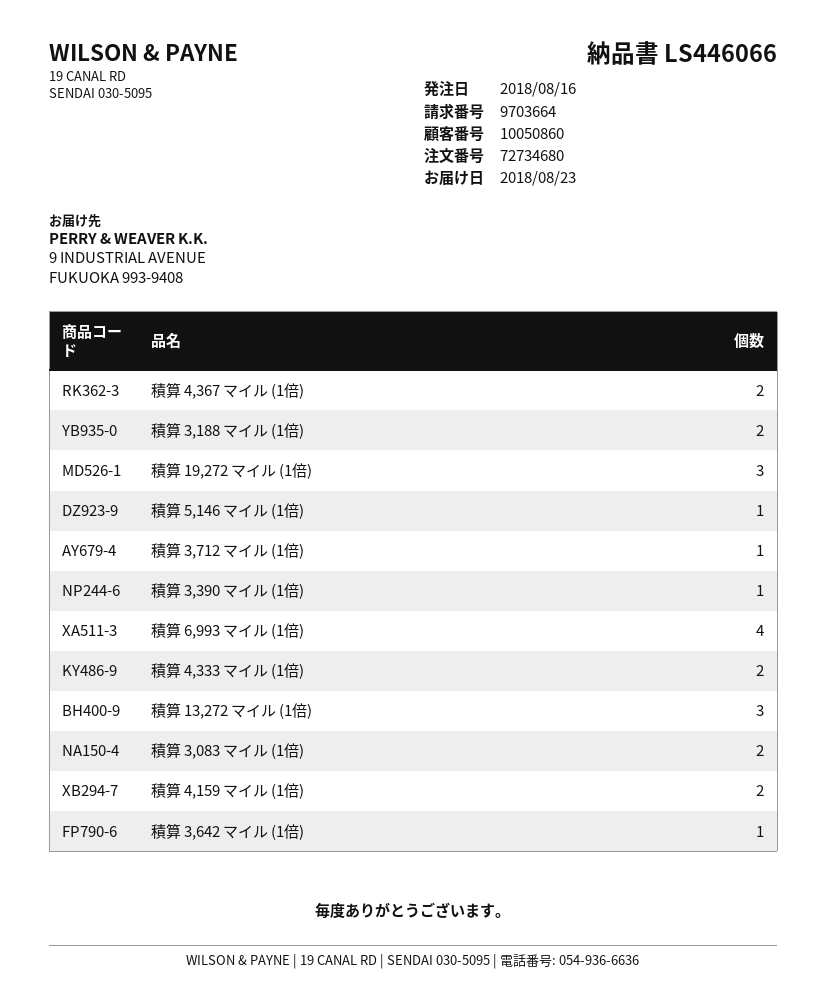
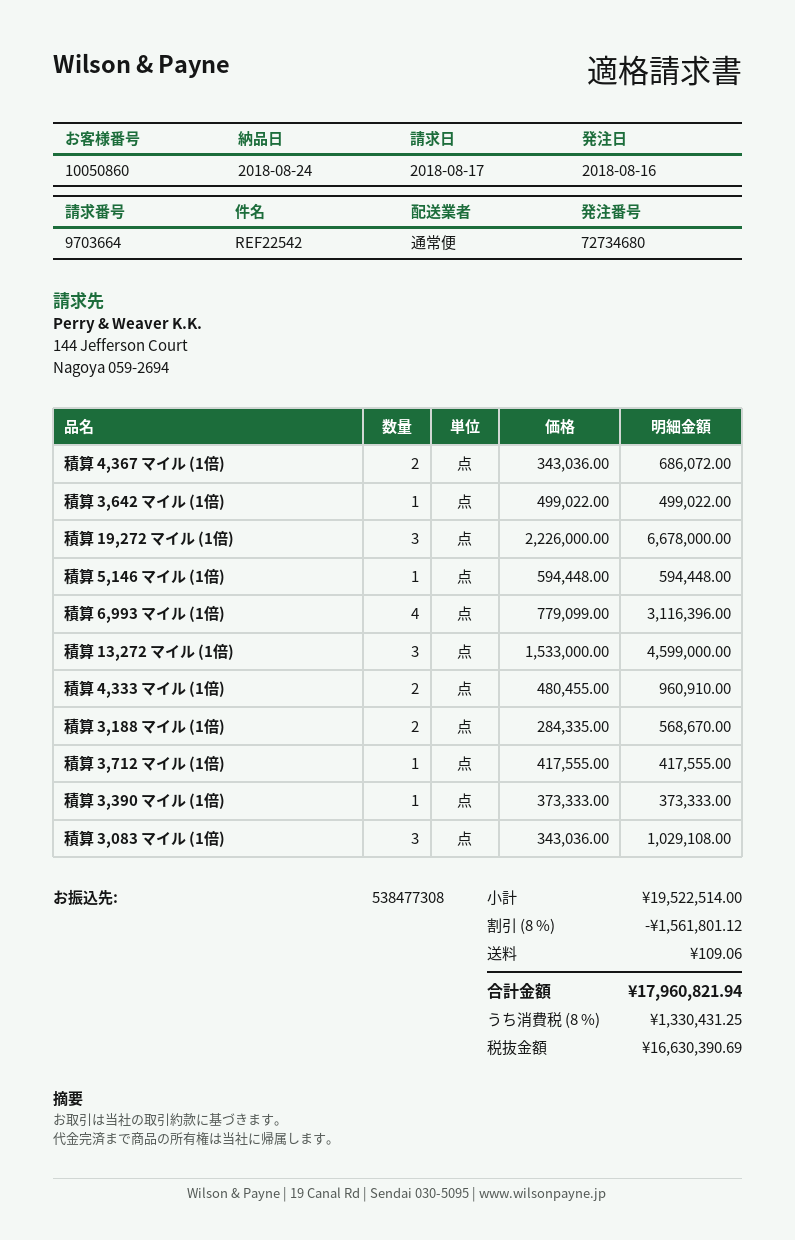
delivery date: 2018-08-23 -> 2018-08-24
積算 3,083 マイル (1倍): 2 -> 3
積算 4,159 マイル (1倍): 2 -> none

